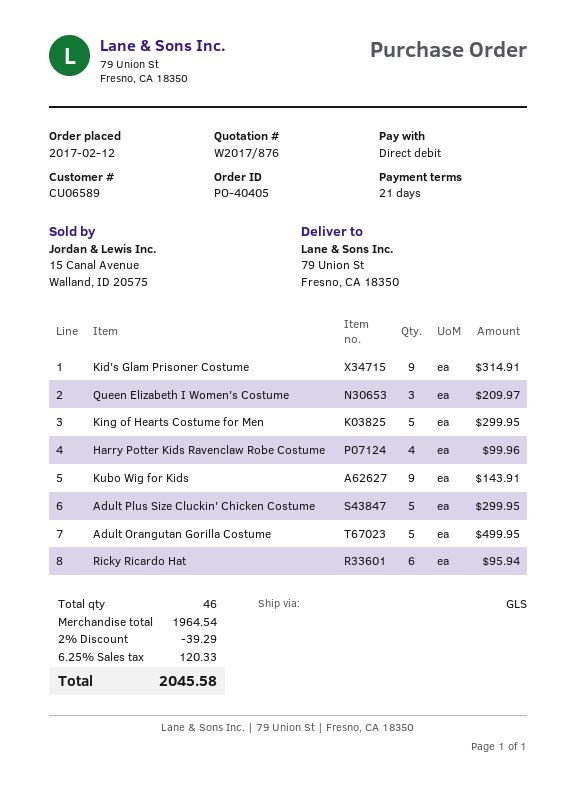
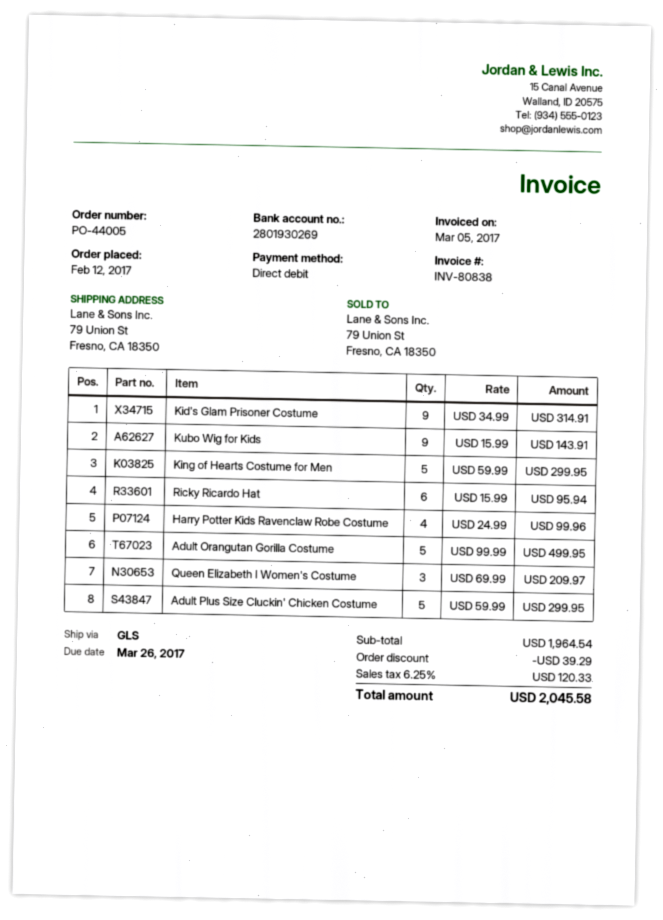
order number: PO-40405 -> PO-44005

